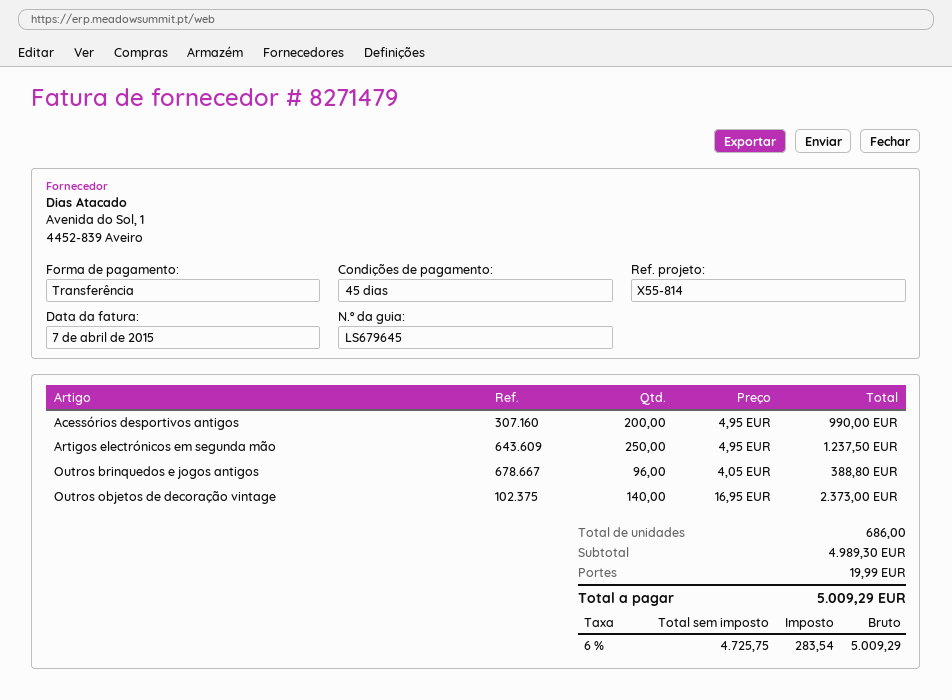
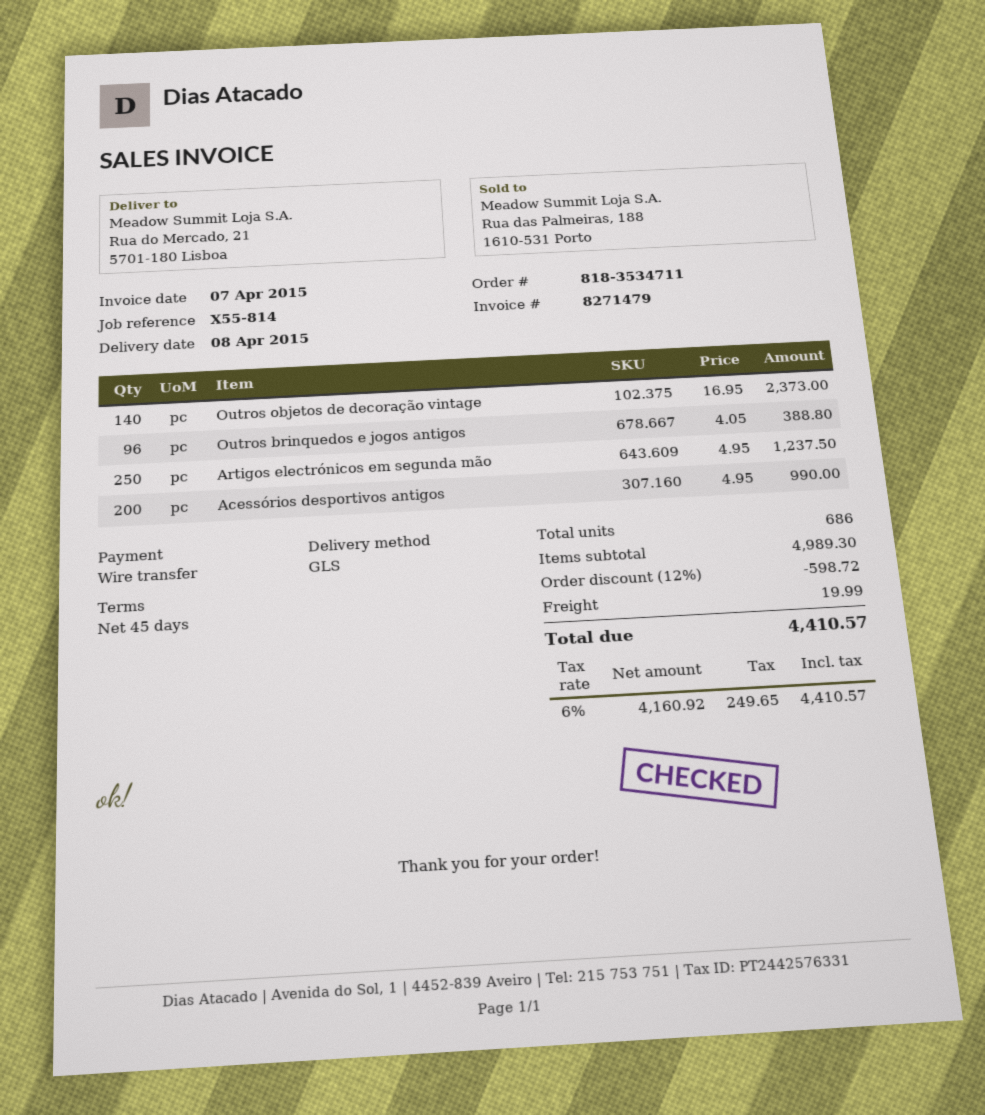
discount: none -> 12% = 598.72
net: 4725.75 -> 4160.92
tax: 6% = 283.54 -> 6% = 249.65
total: 5009.29 -> 4410.57

